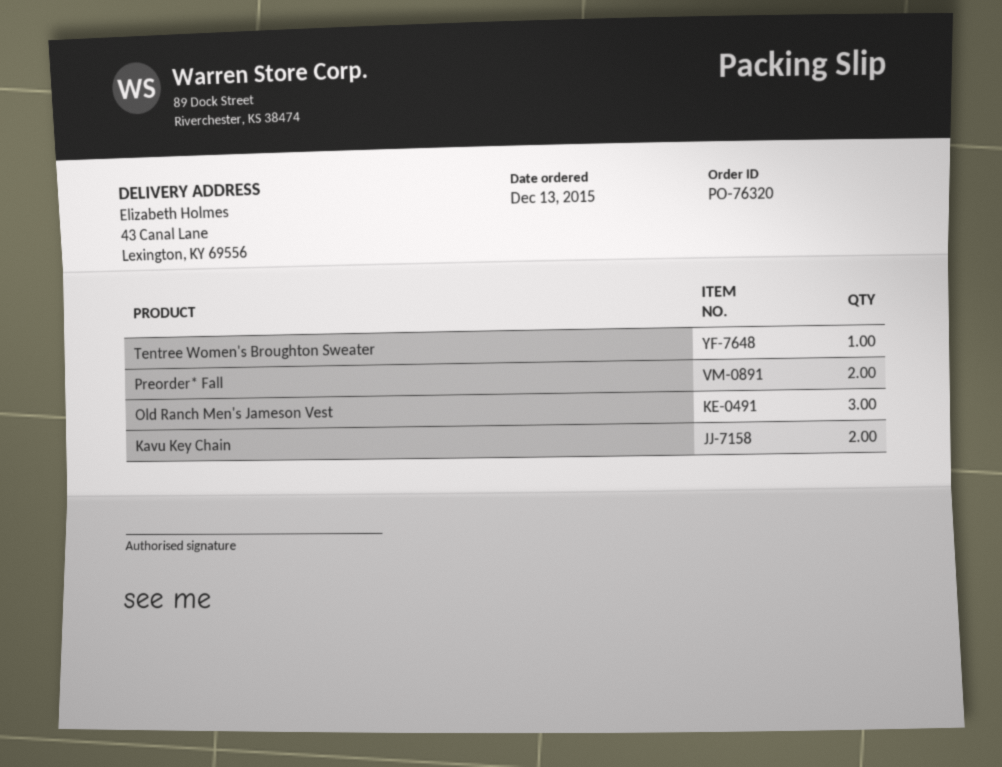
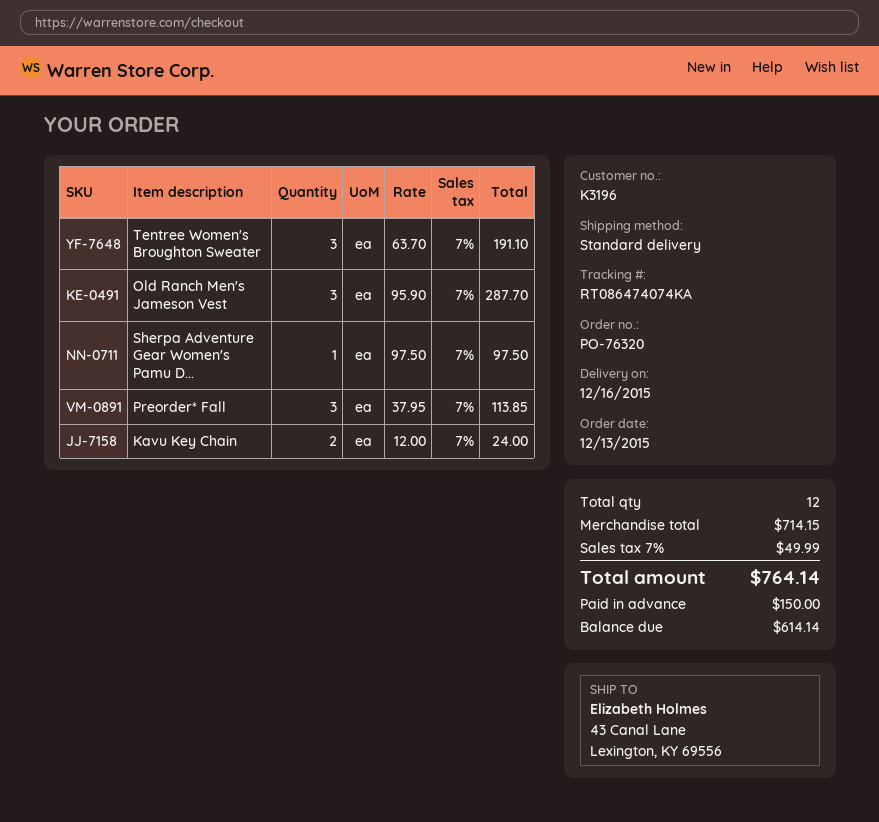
Tentree Women's Broughton Sweater: 1 -> 3
Preorder* Fall: 2 -> 3
Sherpa Adventure Gear Women's Pamu D...: none -> 1

